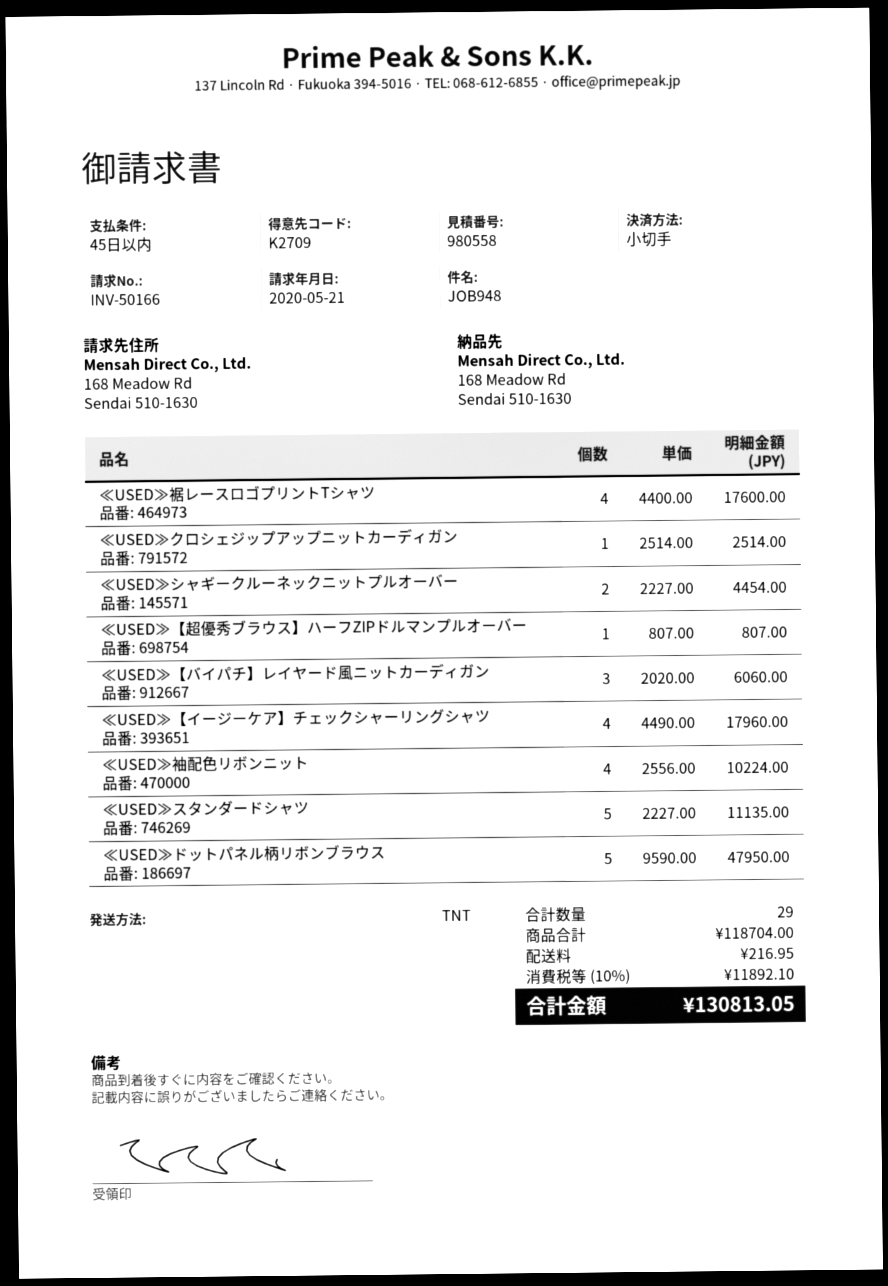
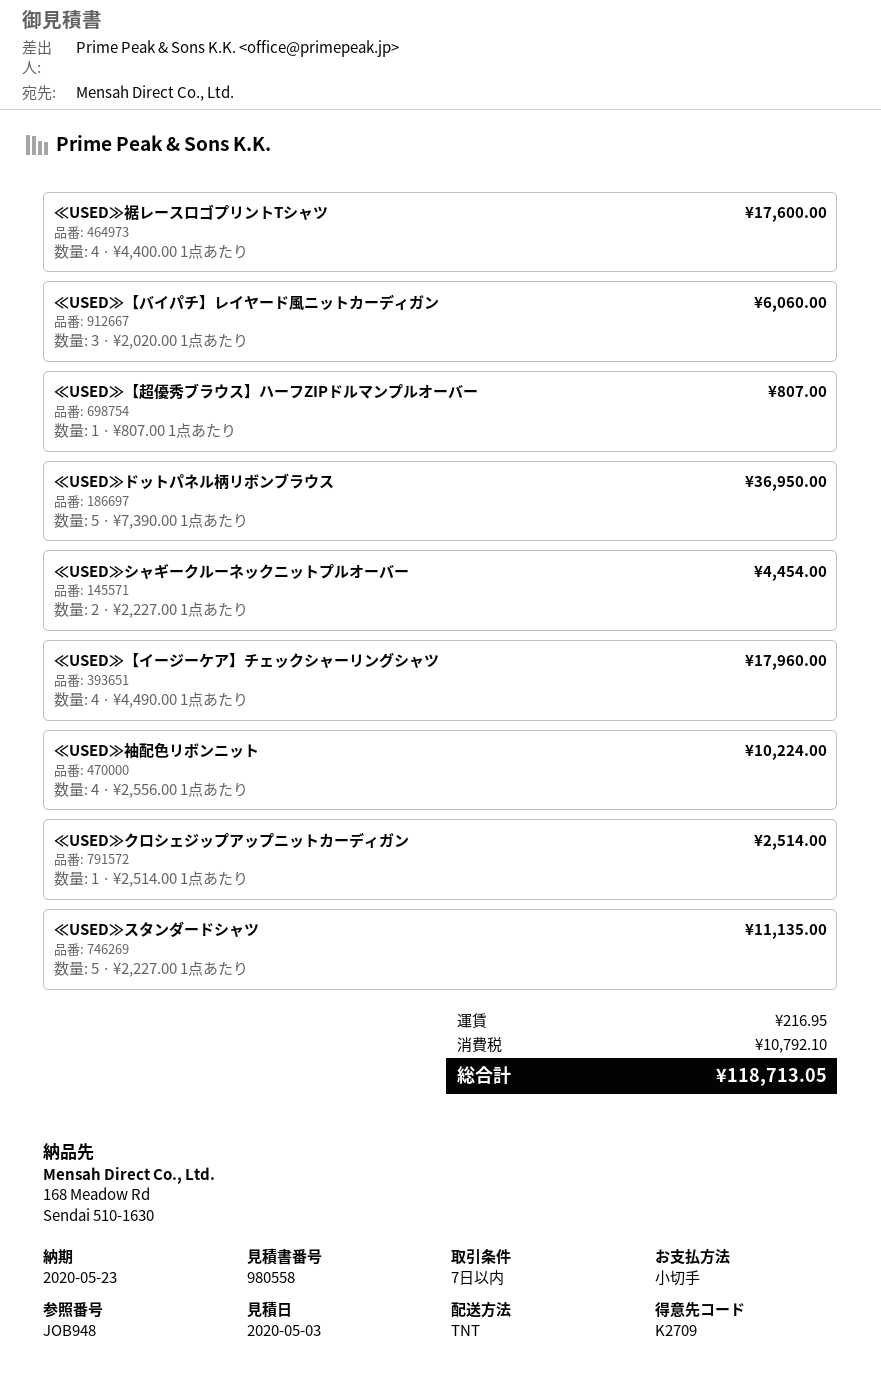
payment terms: 45 days -> 7 days
≪USED≫ドットパネル柄リボンブラウス: 5 x 9590.00 = 47950.00 -> 5 x 7390.00 = 36950.00
tax: 11892.10 -> 10792.10
total: 130813.05 -> 118713.05

